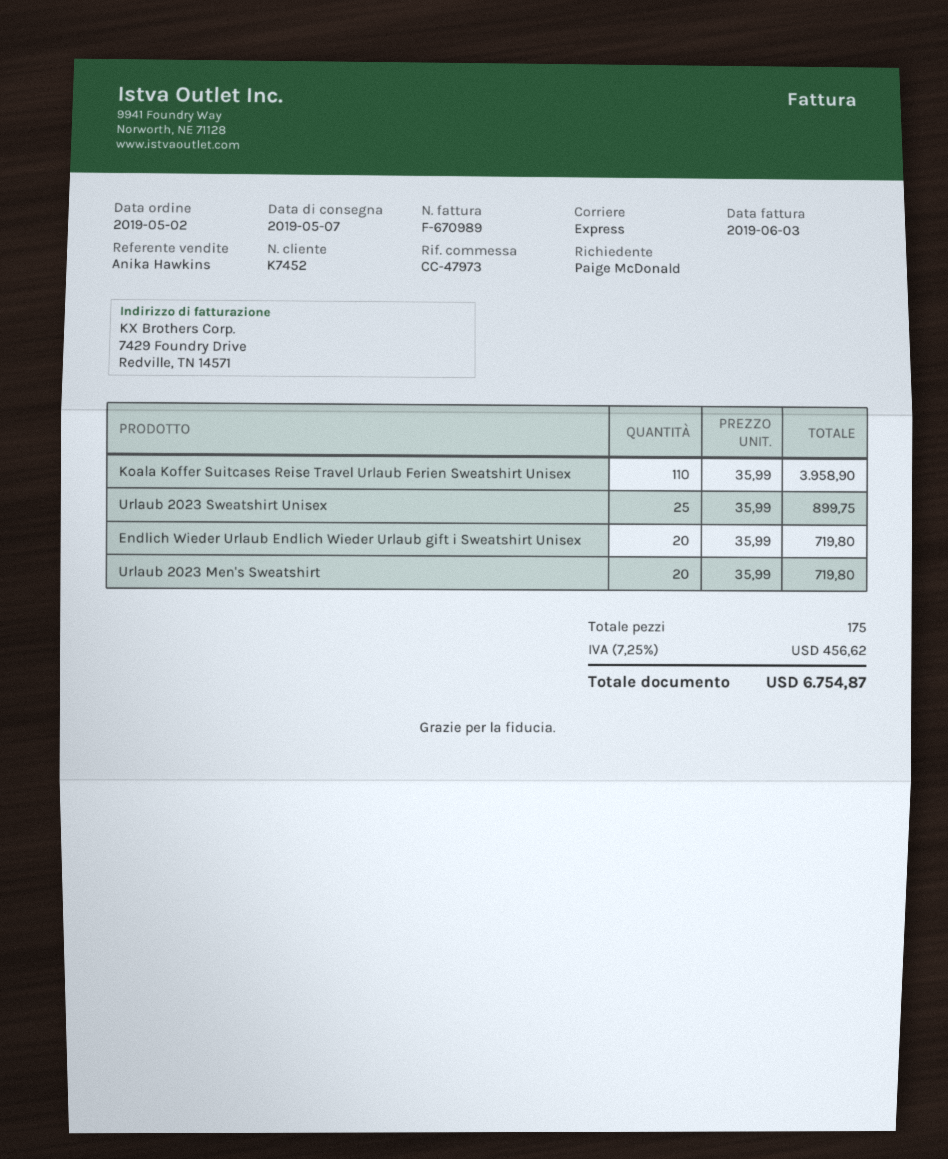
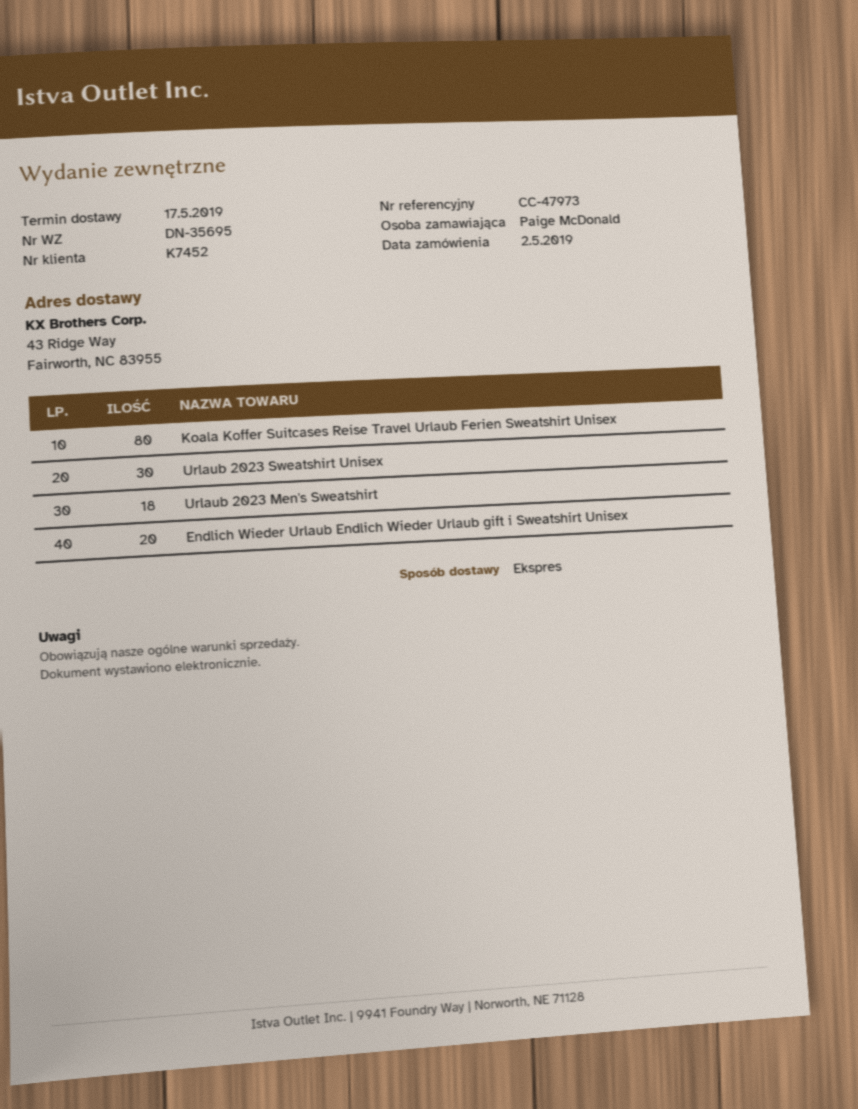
delivery date: 2019-05-07 -> 2019-05-17
Koala Koffer Suitcases Reise Travel Urlaub Ferien Sweatshirt Unisex: 110 -> 80
Urlaub 2023 Sweatshirt Unisex: 25 -> 30
Urlaub 2023 Men's Sweatshirt: 20 -> 18

